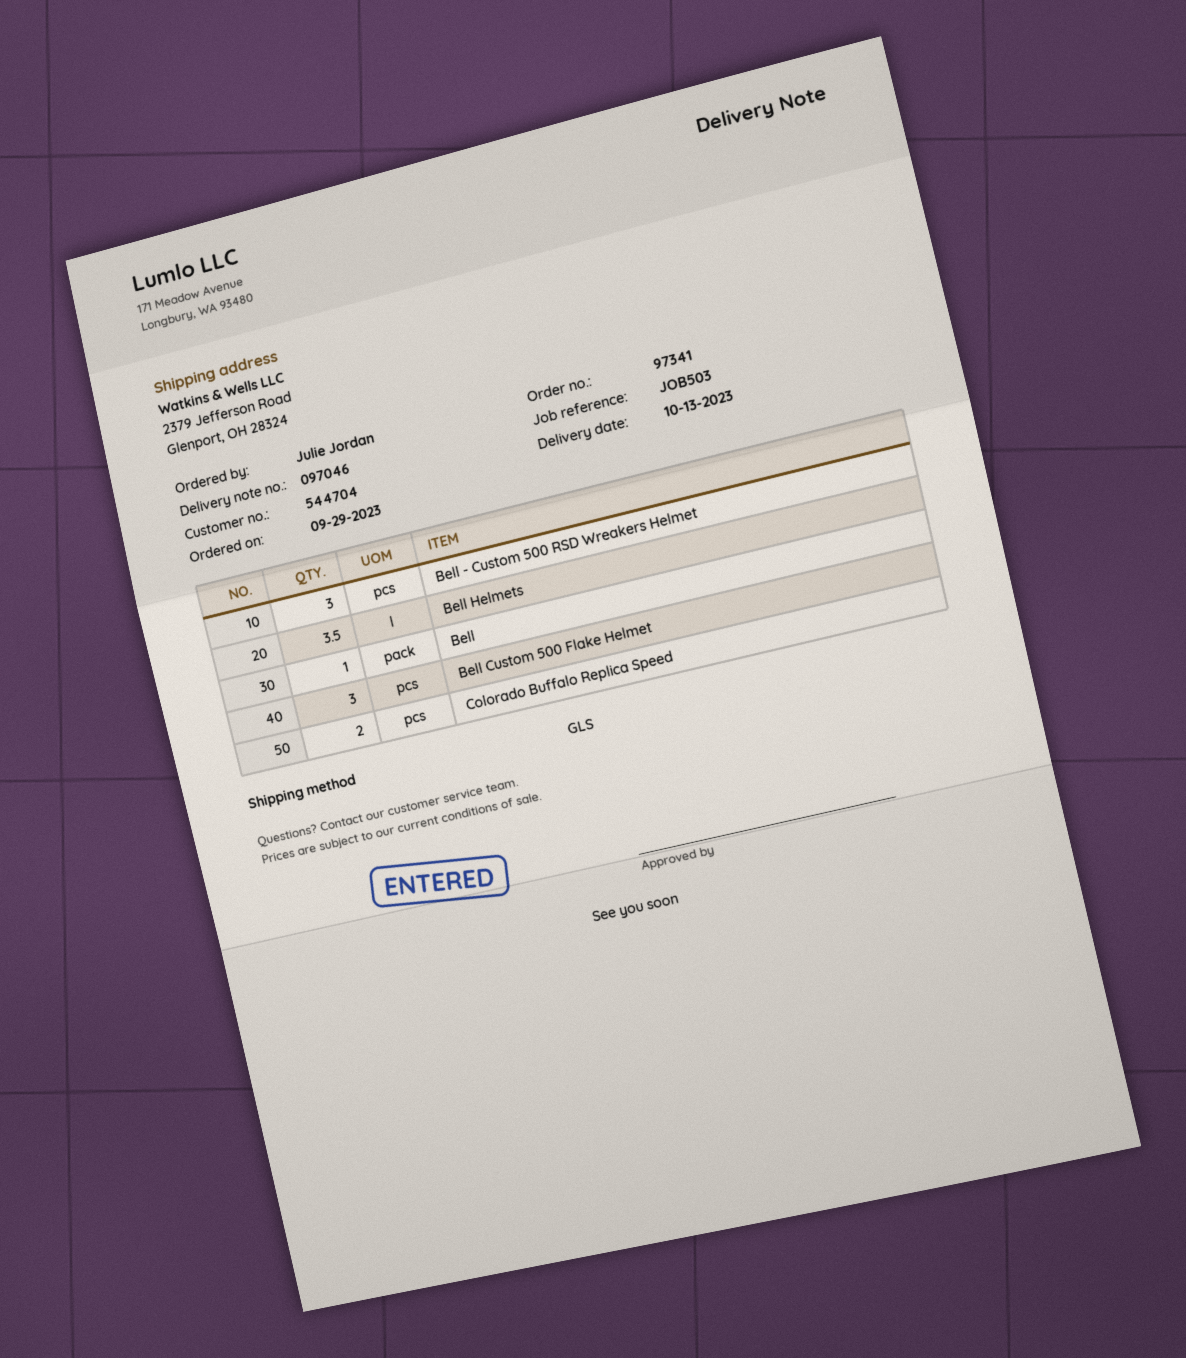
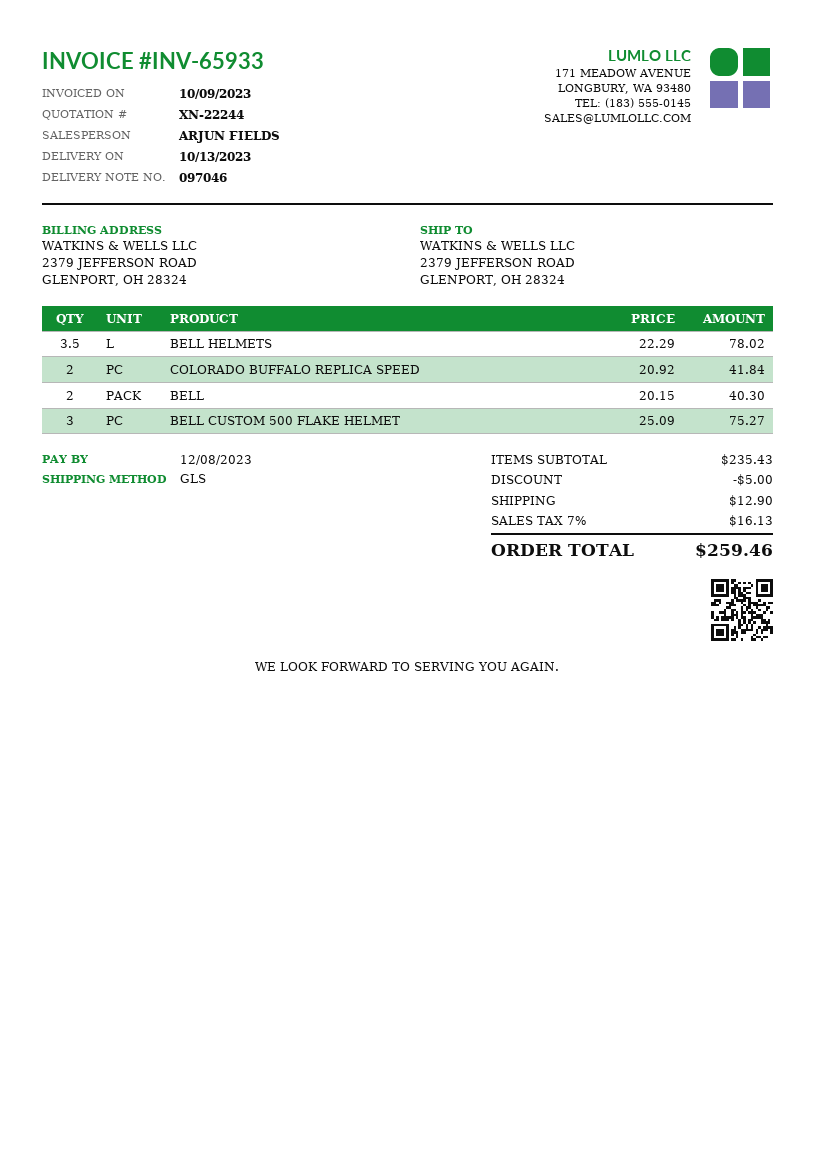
Bell - Custom 500 RSD Wreakers Helmet: 3 -> none
Bell: 1 -> 2

